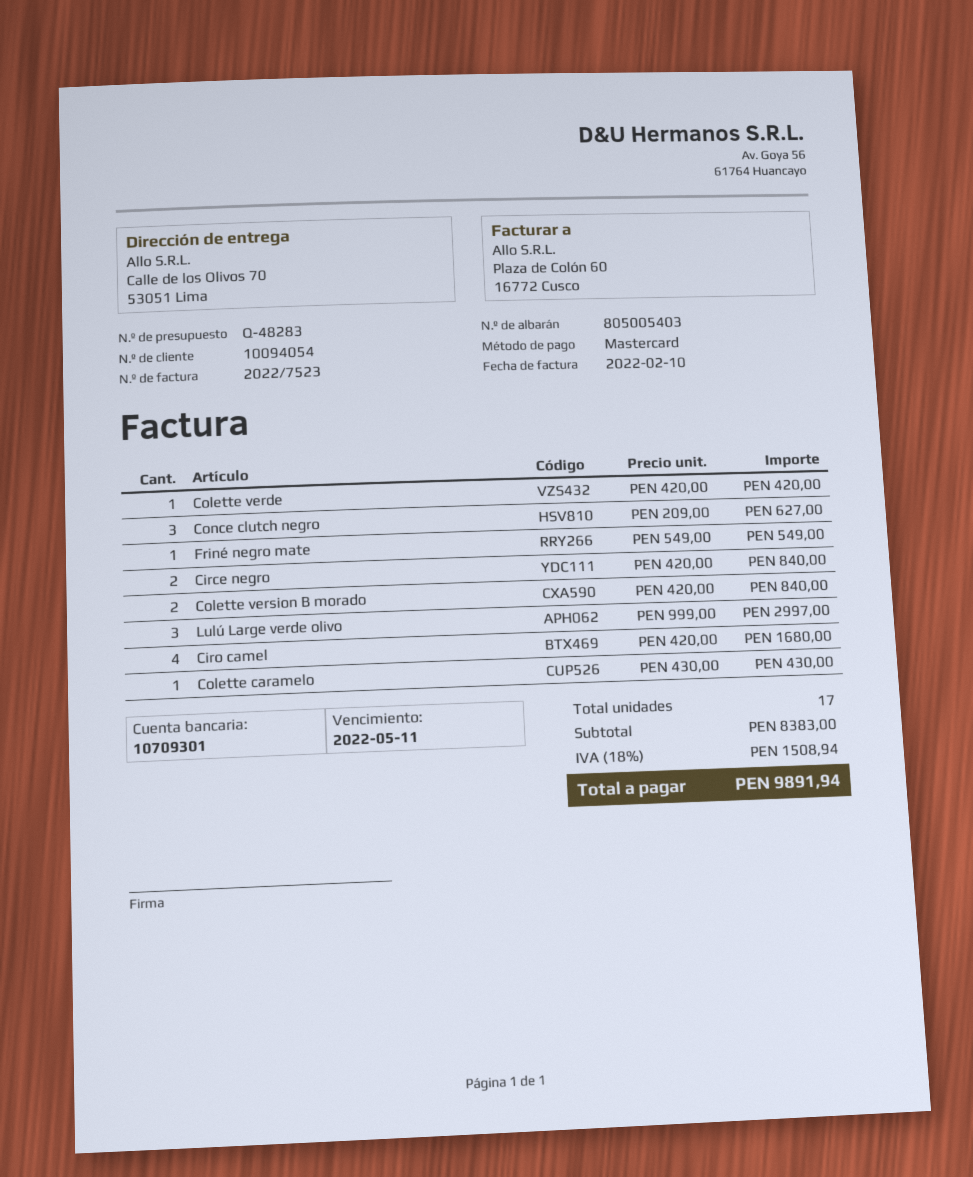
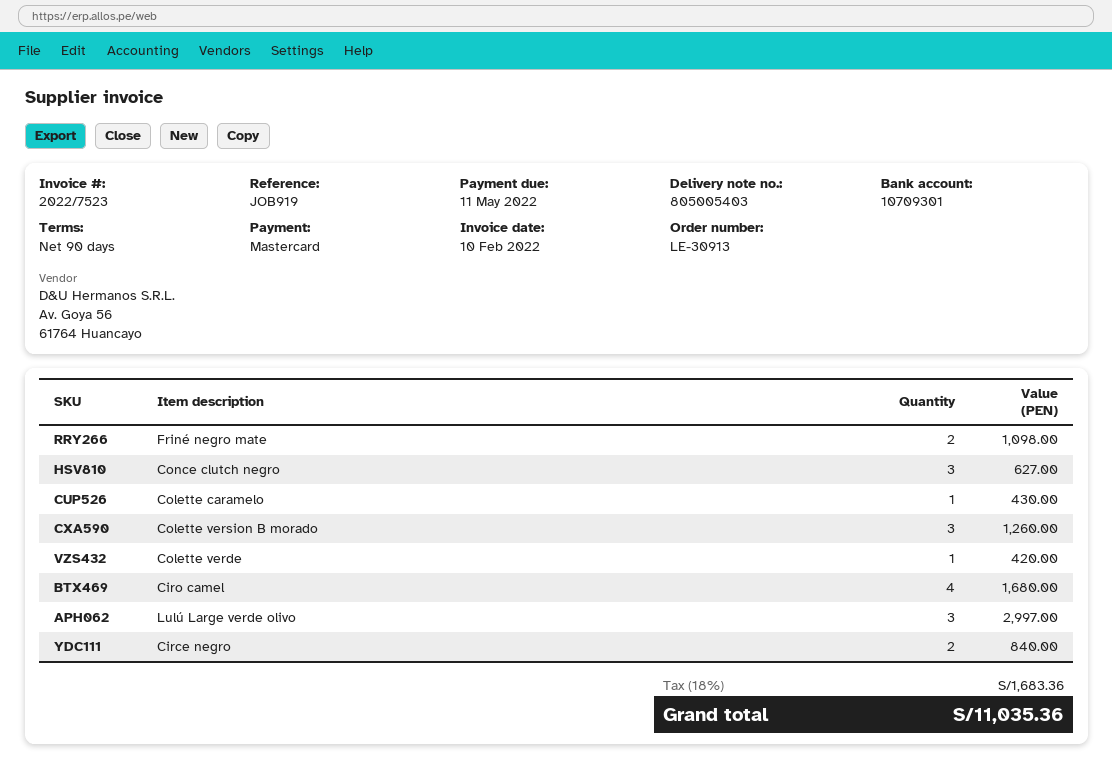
Friné negro mate: 1 for 549.00 -> 2 for 1098.00
Colette version B morado: 2 for 840.00 -> 3 for 1260.00
tax: 18% = 1508.94 -> 18% = 1683.36
total: 9891.94 -> 11035.36

